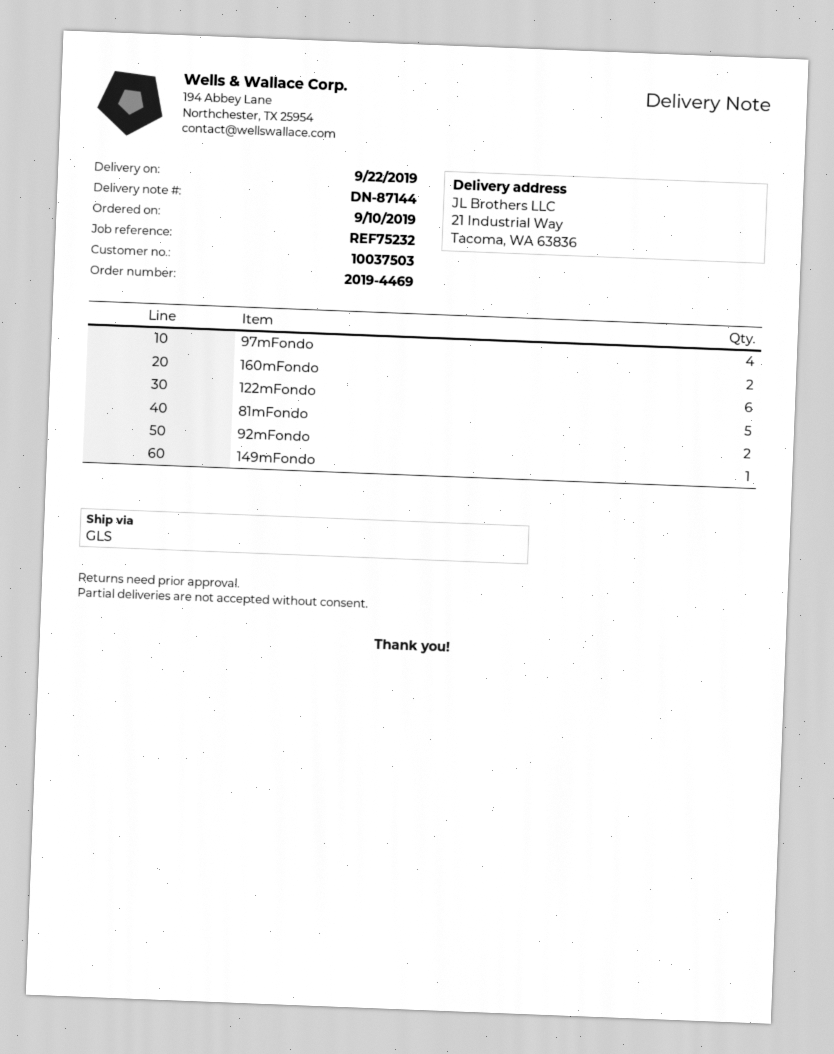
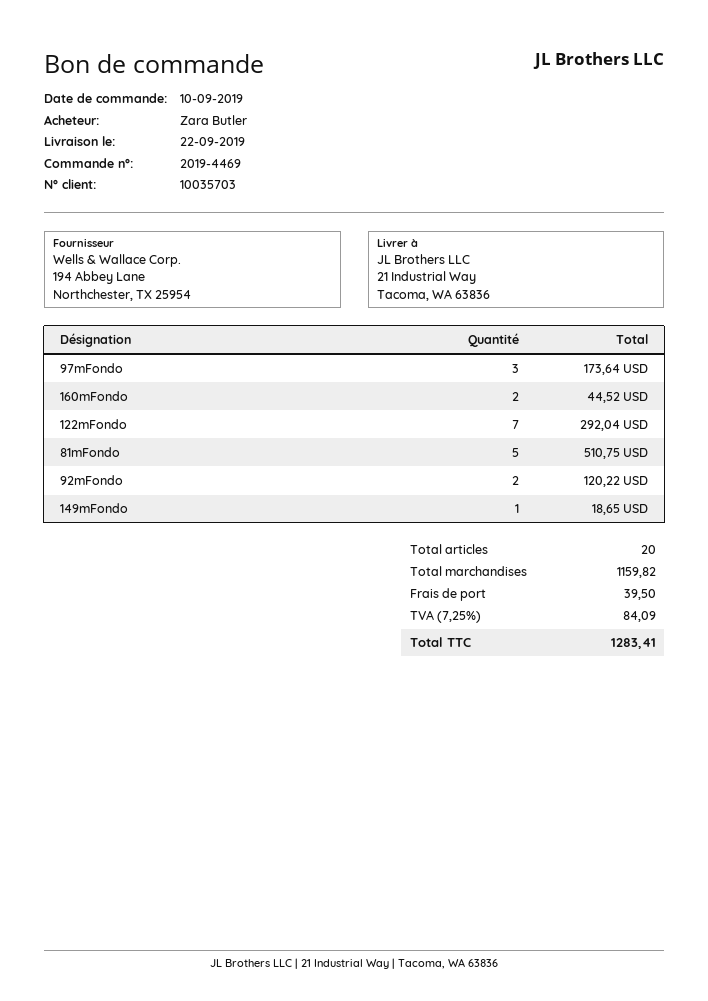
customer number: 10037503 -> 10035703
97mFondo: 4 -> 3
122mFondo: 6 -> 7

